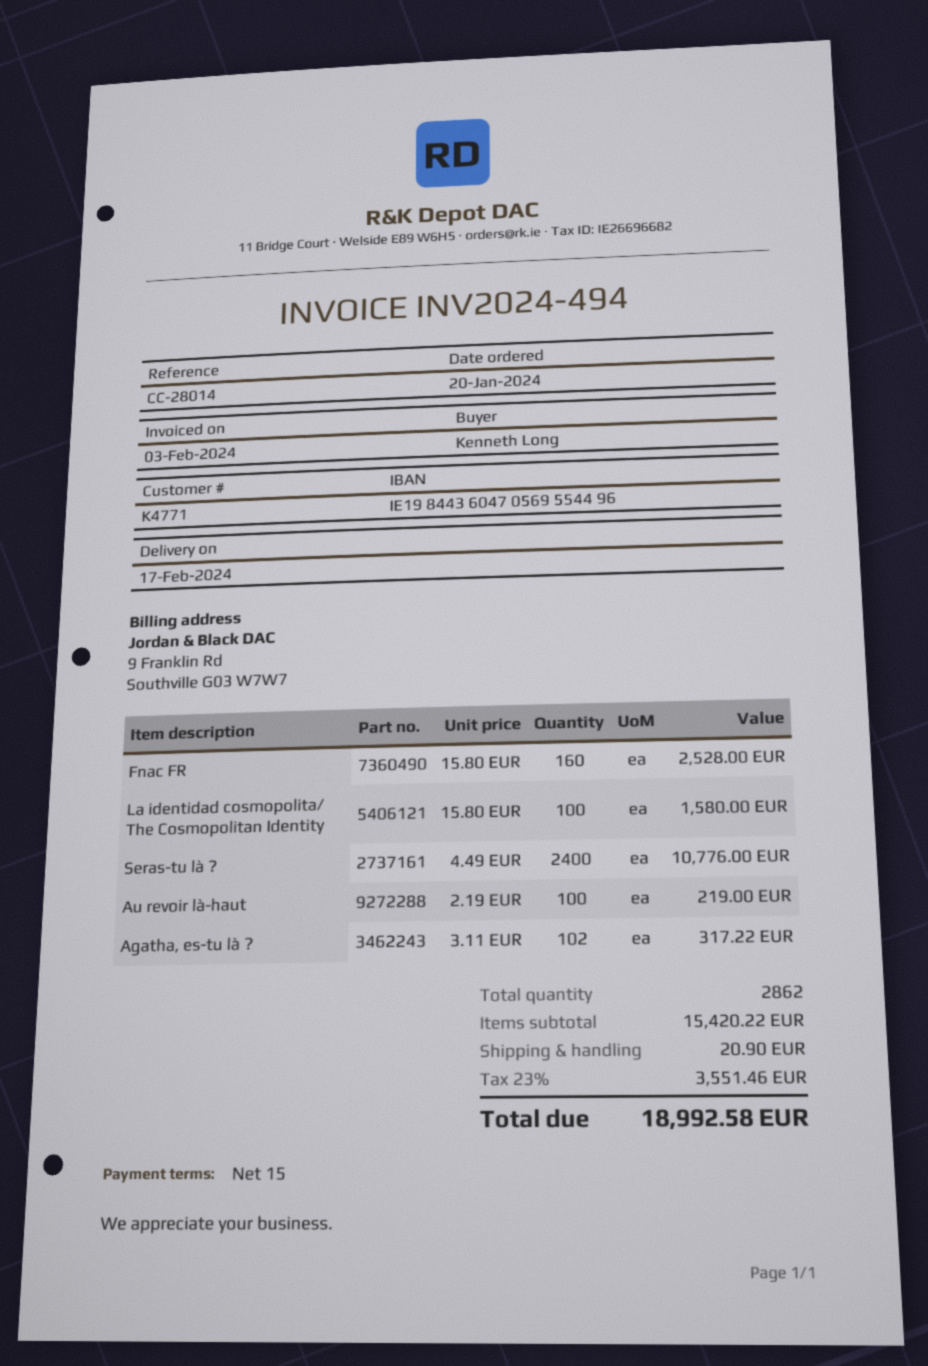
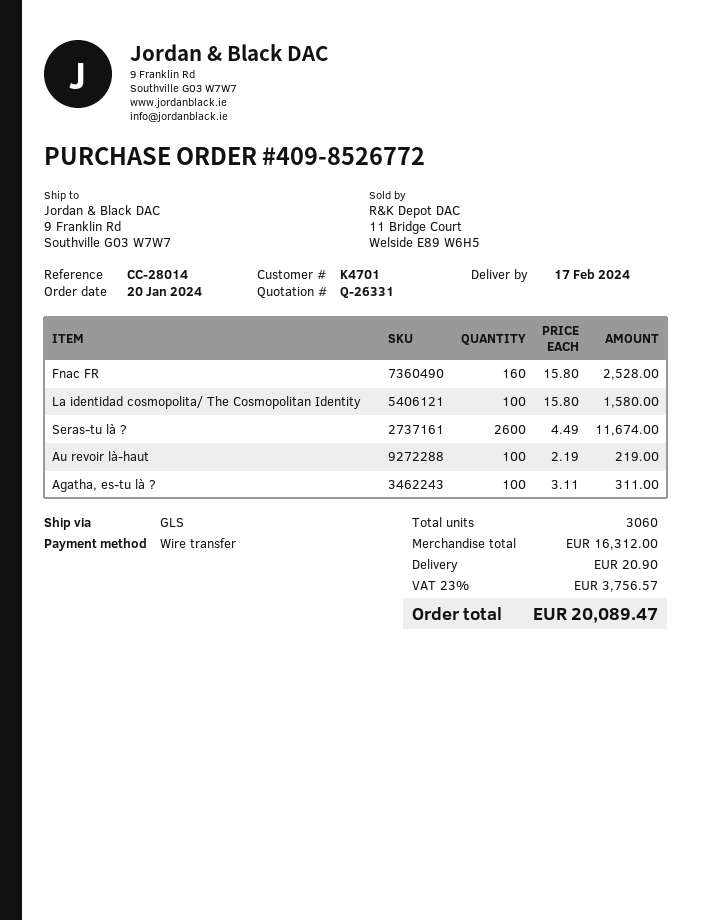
customer number: K4771 -> K4701
Seras-tu là ?: 2400 x 4.49 = 10776.00 -> 2600 x 4.49 = 11674.00
Agatha, es-tu là ?: 102 x 3.11 = 317.22 -> 100 x 3.11 = 311.00
total quantity: 2862 -> 3060
subtotal: 15420.22 -> 16312.00
tax: 23% = 3551.46 -> 23% = 3756.57
total: 18992.58 -> 20089.47

